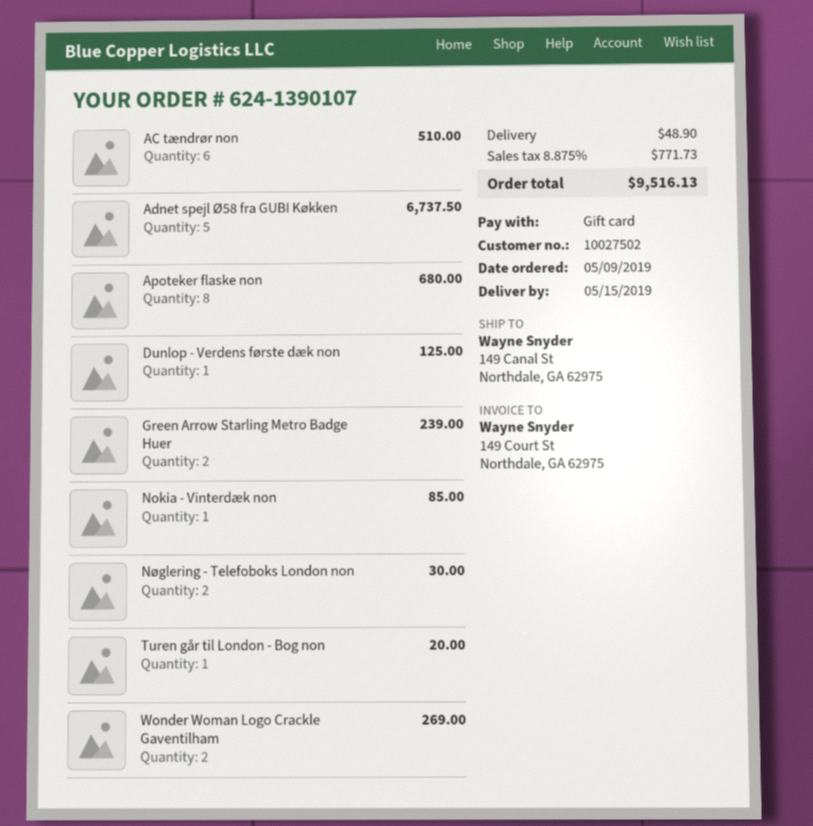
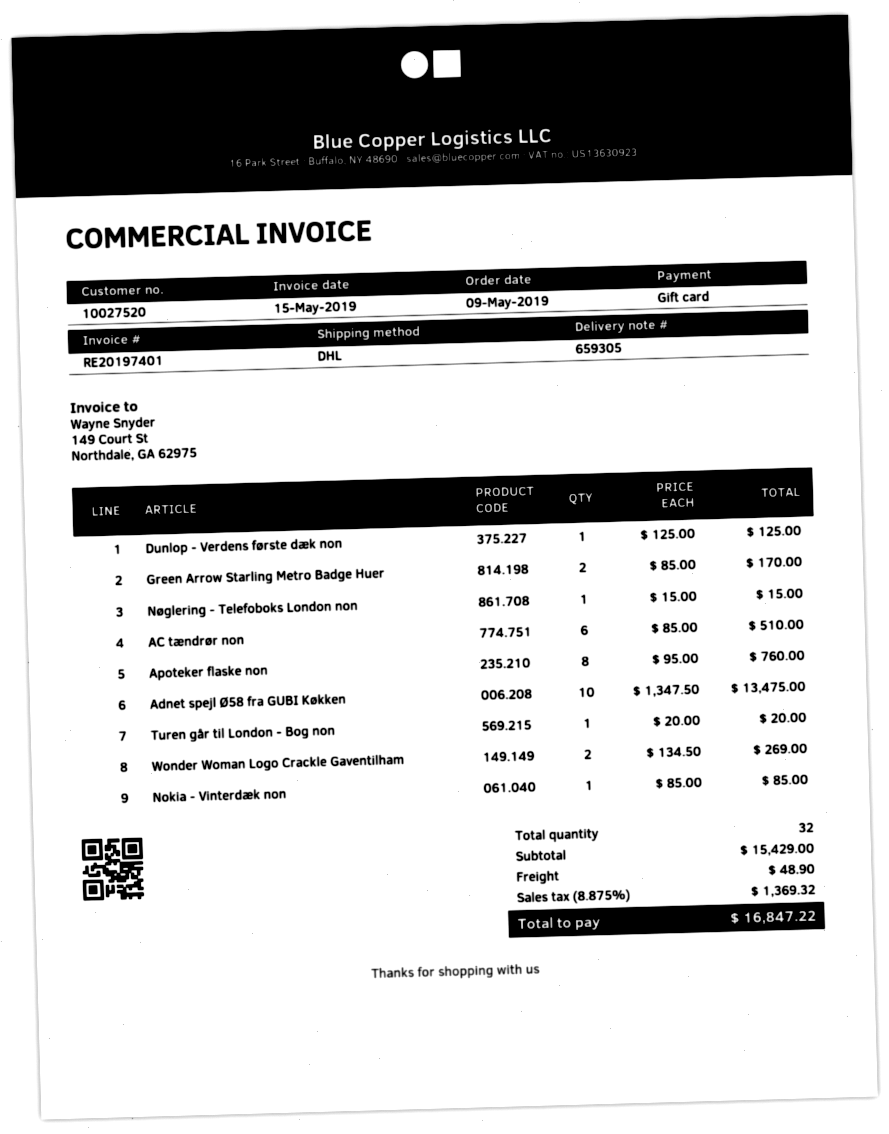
customer number: 10027502 -> 10027520
Adnet spejl Ø58 fra GUBI Køkken: 5 for 6737.50 -> 10 for 13475.00
Apoteker flaske non: 8 for 680.00 -> 8 for 760.00
Green Arrow Starling Metro Badge Huer: 2 for 239.00 -> 2 for 170.00
Nøglering - Telefoboks London non: 2 for 30.00 -> 1 for 15.00
tax: 8.875% = 771.73 -> 8.875% = 1369.32
total: 9516.13 -> 16847.22

